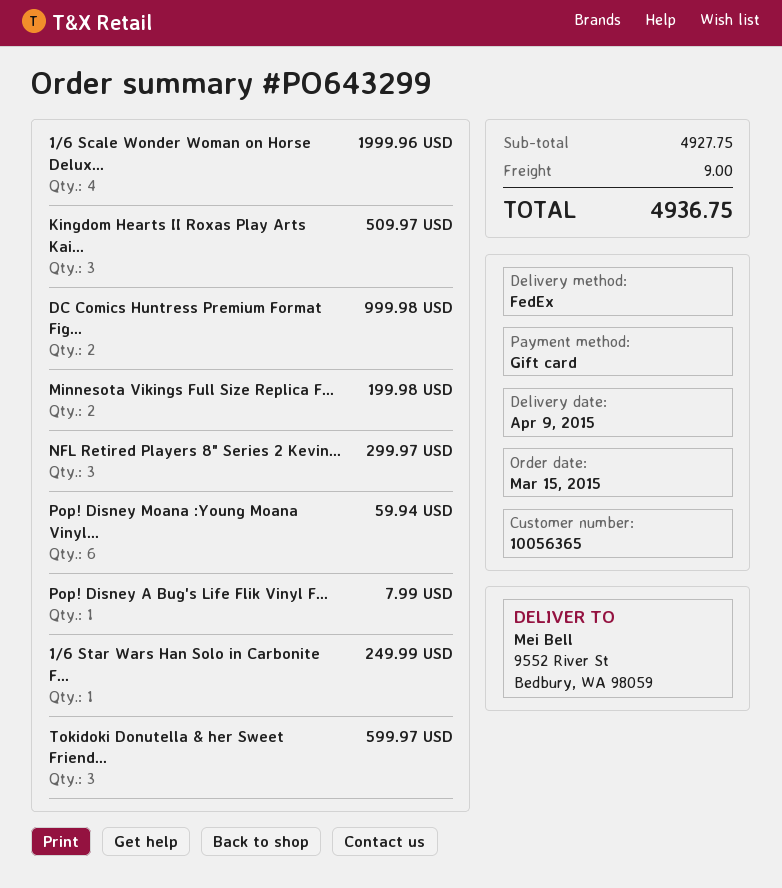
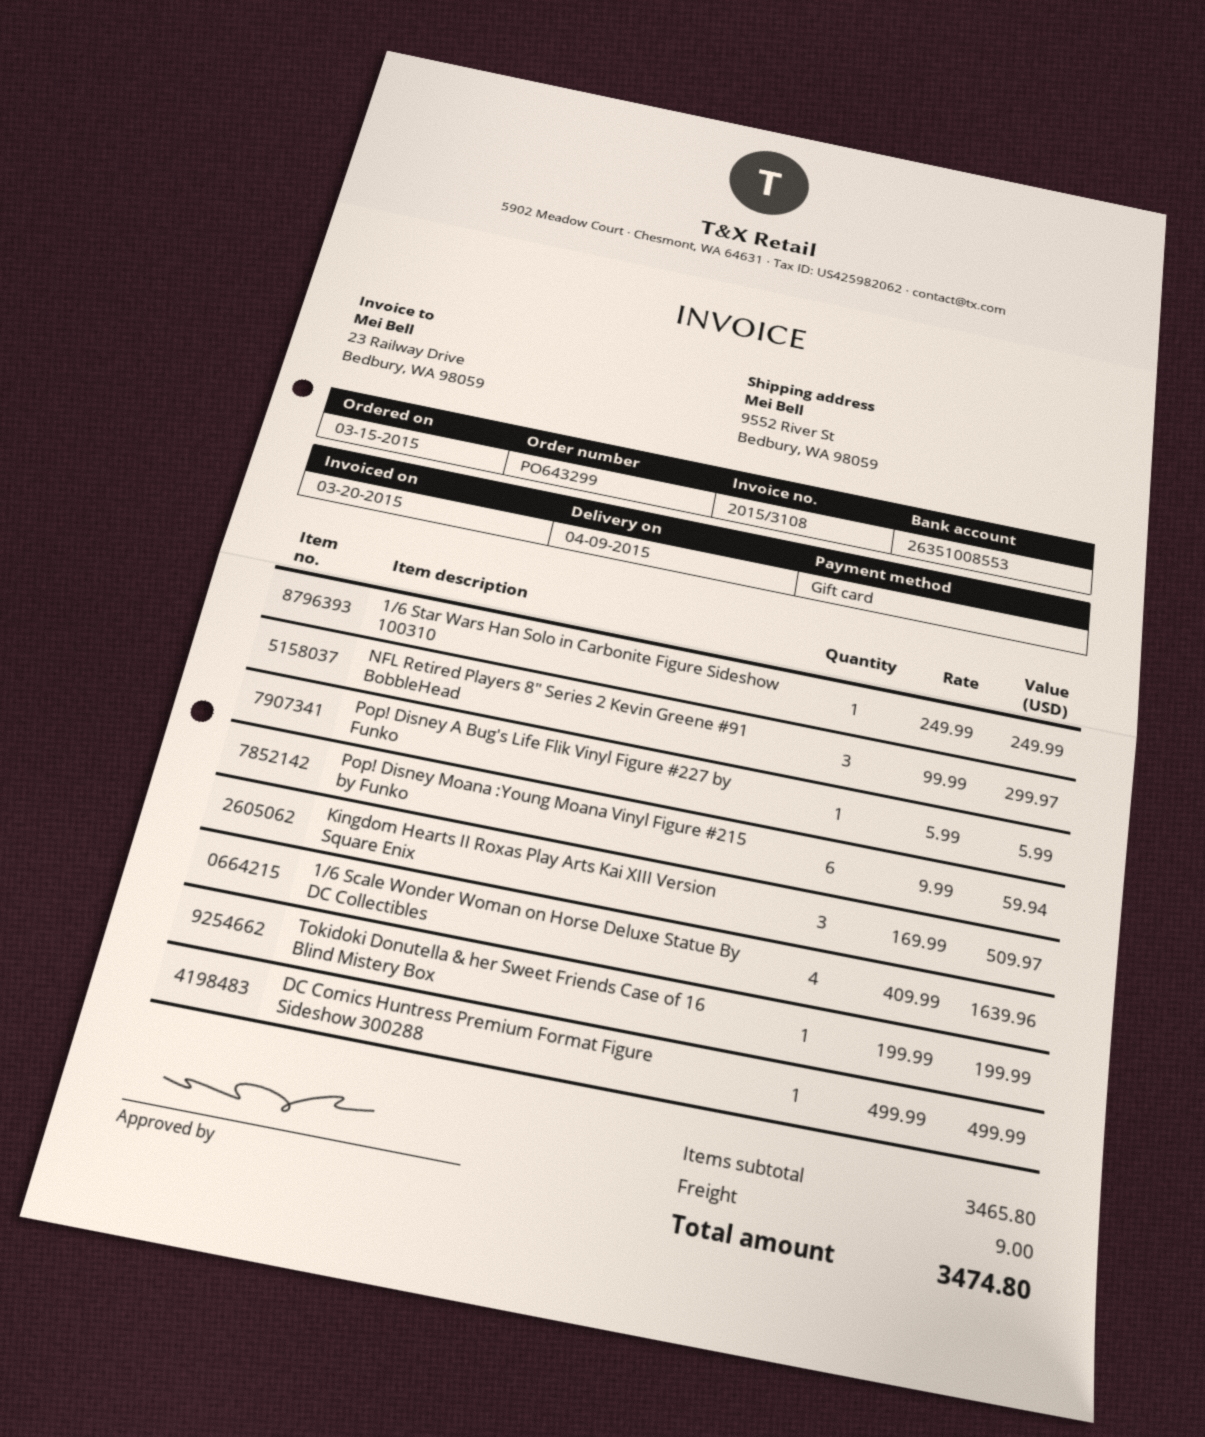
1/6 Scale Wonder Woman on Horse Delux...: 4 for 1999.96 -> 4 for 1639.96
DC Comics Huntress Premium Format Fig...: 2 for 999.98 -> 1 for 499.99
Minnesota Vikings Full Size Replica F...: 2 for 199.98 -> none
Pop! Disney A Bug's Life Flik Vinyl F...: 1 for 7.99 -> 1 for 5.99
Tokidoki Donutella & her Sweet Friend...: 3 for 599.97 -> 1 for 199.99
subtotal: 4927.75 -> 3465.80
total: 4936.75 -> 3474.80

